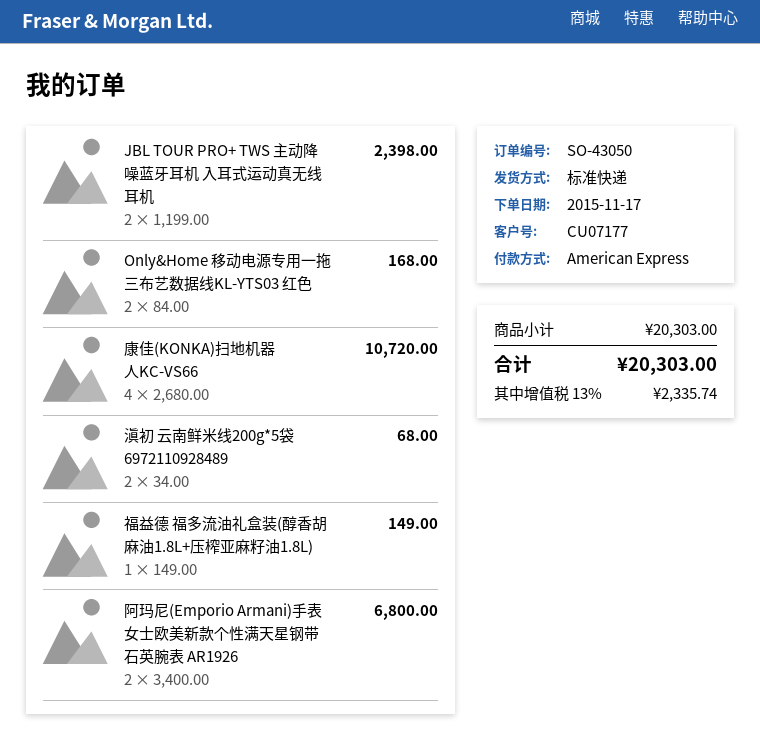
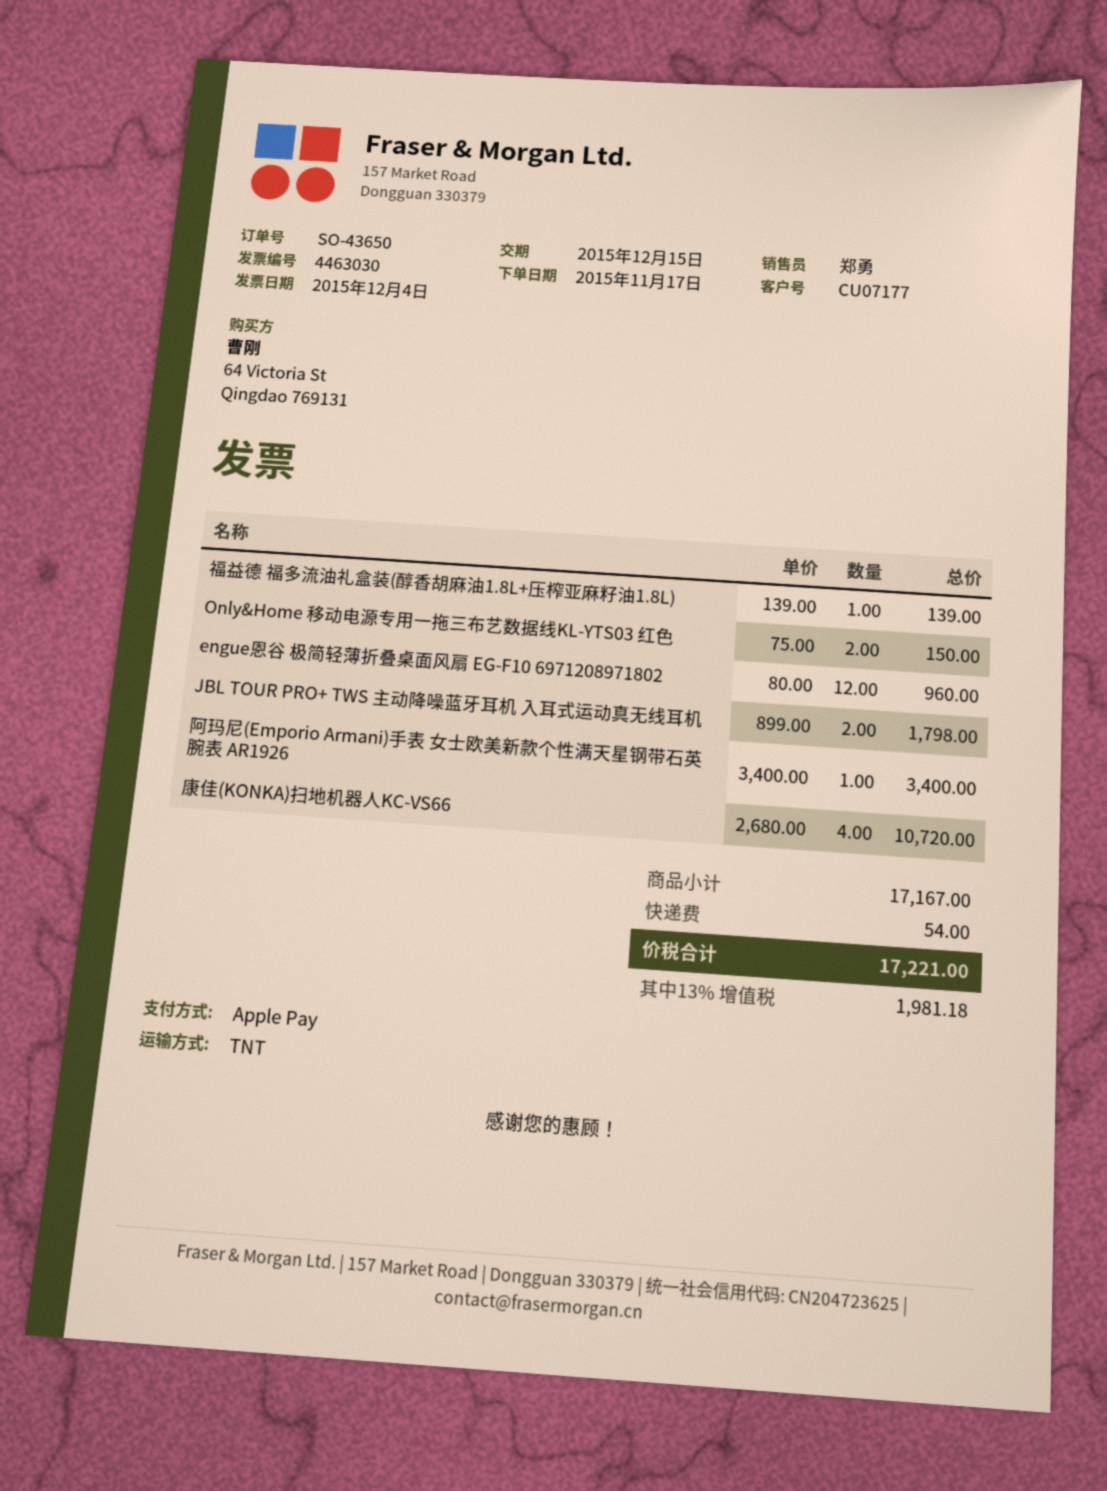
order number: SO-43050 -> SO-43650
payment method: American Express -> Apple Pay
shipping method: standard -> TNT
JBL TOUR PRO+ TWS 主动降噪蓝牙耳机 入耳式运动真无线耳机: 2 x 1199.00 = 2398.00 -> 2 x 899.00 = 1798.00
Only&Home 移动电源专用一拖三布艺数据线KL-YTS03 红色: 2 x 84.00 = 168.00 -> 2 x 75.00 = 150.00
滇初 云南鲜米线200g*5袋 6972110928489: 2 x 34.00 = 68.00 -> none
福益德 福多流油礼盒装(醇香胡麻油1.8L+压榨亚麻籽油1.8L): 1 x 149.00 = 149.00 -> 1 x 139.00 = 139.00
阿玛尼(Emporio Armani)手表 女士欧美新款个性满天星钢带石英腕表 AR1926: 2 x 3400.00 = 6800.00 -> 1 x 3400.00 = 3400.00
engue恩谷 极简轻薄折叠桌面风扇 EG-F10 6971208971802: none -> 12 x 80.00 = 960.00
subtotal: 20303.00 -> 17167.00
shipping: none -> 54.00
tax: 13% = 2335.74 -> 13% = 1981.18
total: 20303.00 -> 17221.00

